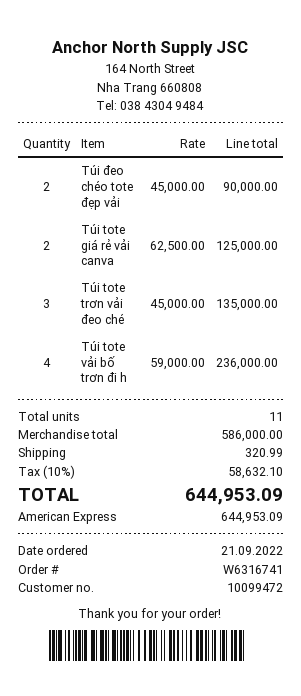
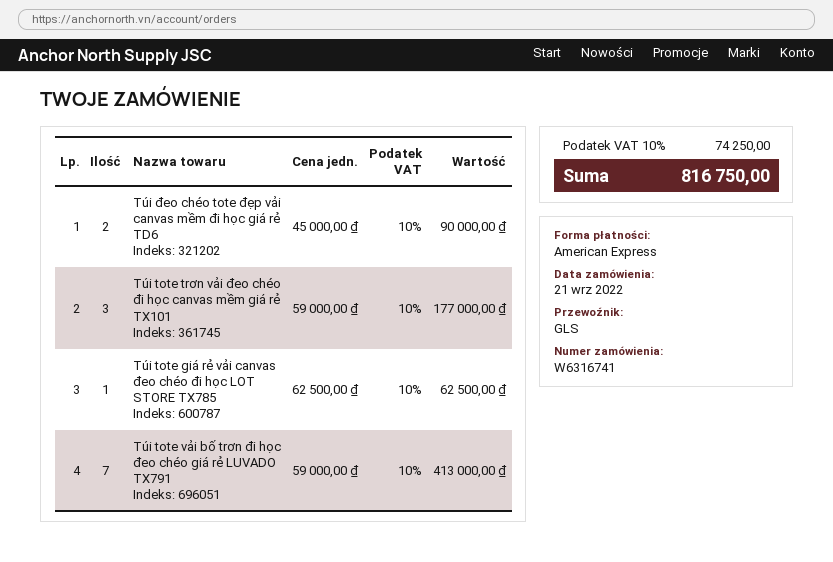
Túi tote giá rẻ vải canva: 2 x 62500.00 = 125000.00 -> 1 x 62500.00 = 62500.00
Túi tote trơn vải đeo ché: 3 x 45000.00 = 135000.00 -> 3 x 59000.00 = 177000.00
Túi tote vải bố trơn đi h: 4 x 59000.00 = 236000.00 -> 7 x 59000.00 = 413000.00
shipping: 320.99 -> none
tax: 10% = 58632.10 -> 10% = 74250.00
total: 644953.09 -> 816750.00

